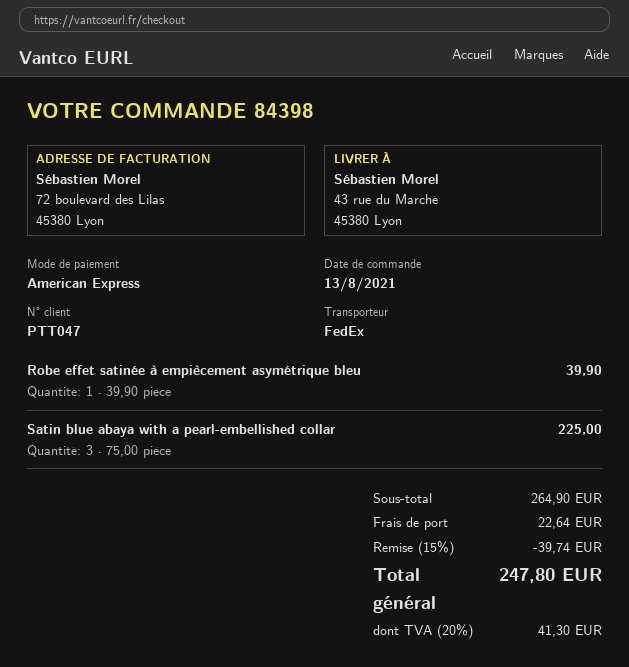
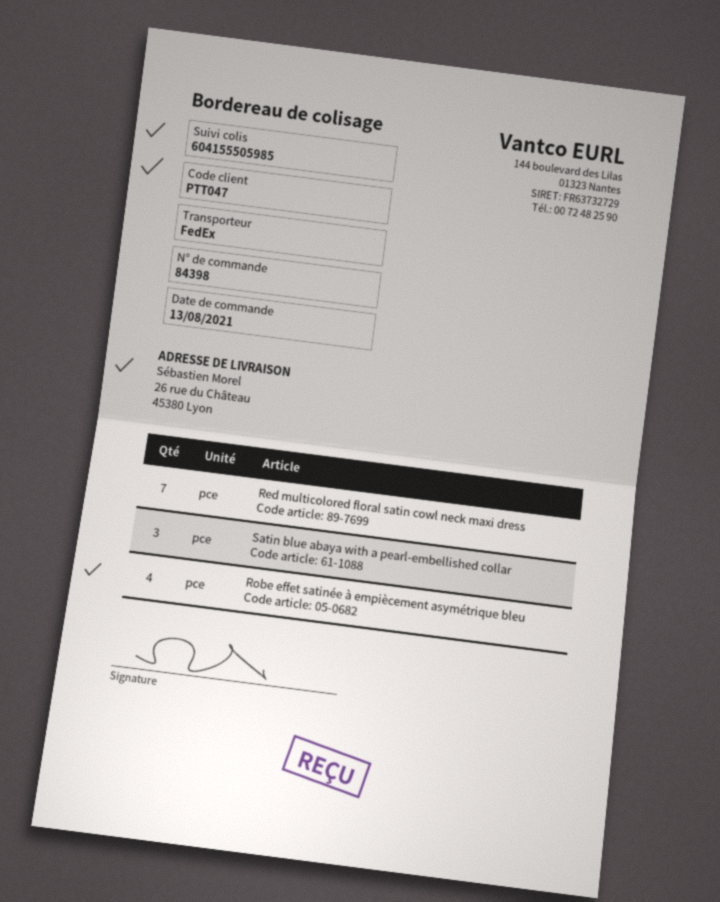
ship to: 43 rue du Marché, 45380 Lyon -> 26 rue du Château, 45380 Lyon
Robe effet satinée à empiècement asymétrique bleu: 1 -> 4
Red multicolored floral satin cowl neck maxi dress: none -> 7

